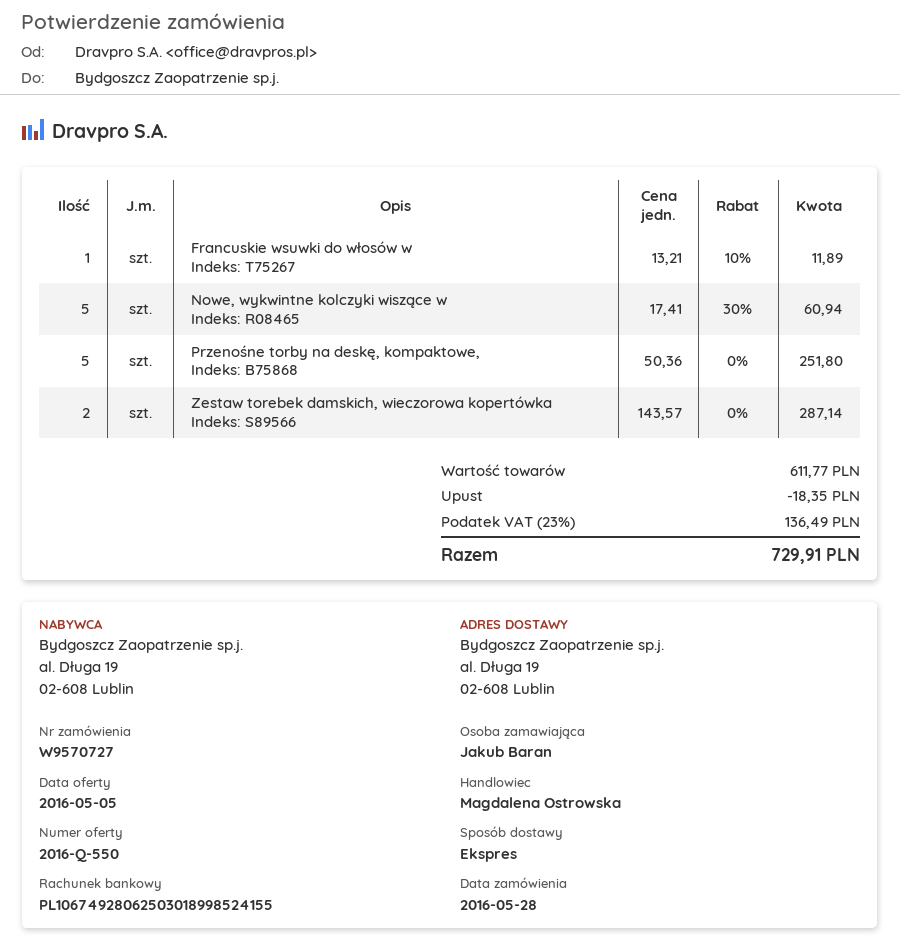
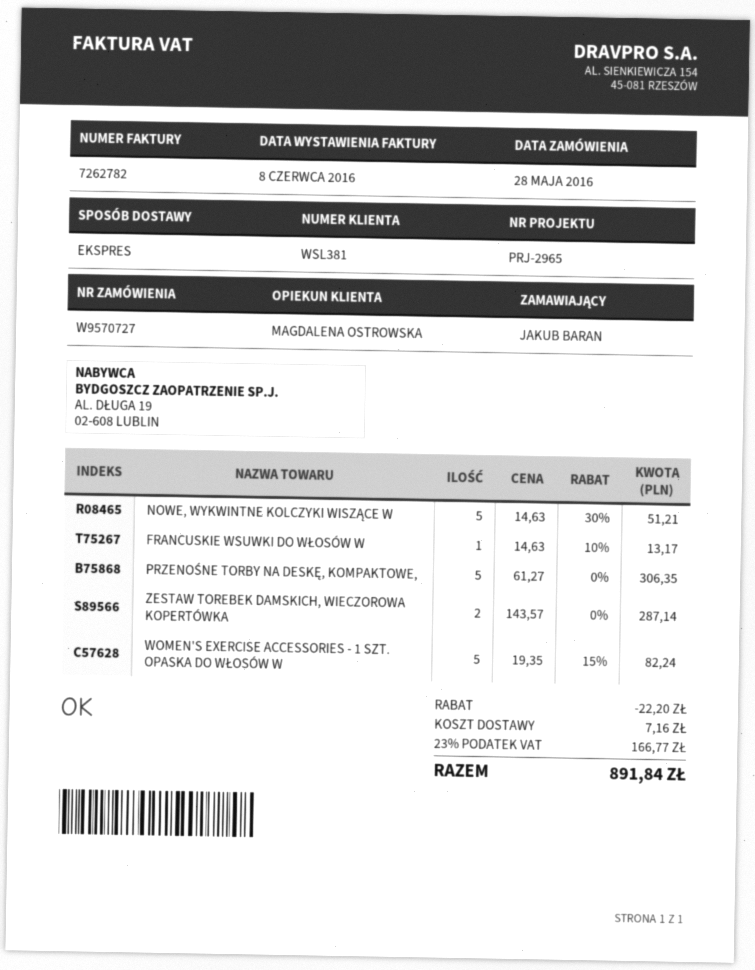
Francuskie wsuwki do włosów w: 1 x 13.21 - 10% = 11.89 -> 1 x 14.63 - 10% = 13.17
Nowe, wykwintne kolczyki wiszące w: 5 x 17.41 - 30% = 60.94 -> 5 x 14.63 - 30% = 51.21
Przenośne torby na deskę, kompaktowe,: 5 x 50.36 = 251.80 -> 5 x 61.27 = 306.35
WOMEN'S EXERCISE ACCESSORIES - 1 SZT. OPASKA DO WŁOSÓW W: none -> 5 x 19.35 - 15% = 82.24
discount: 18.35 -> 22.20
shipping: none -> 7.16
tax: 23% = 136.49 -> 23% = 166.77
total: 729.91 -> 891.84

